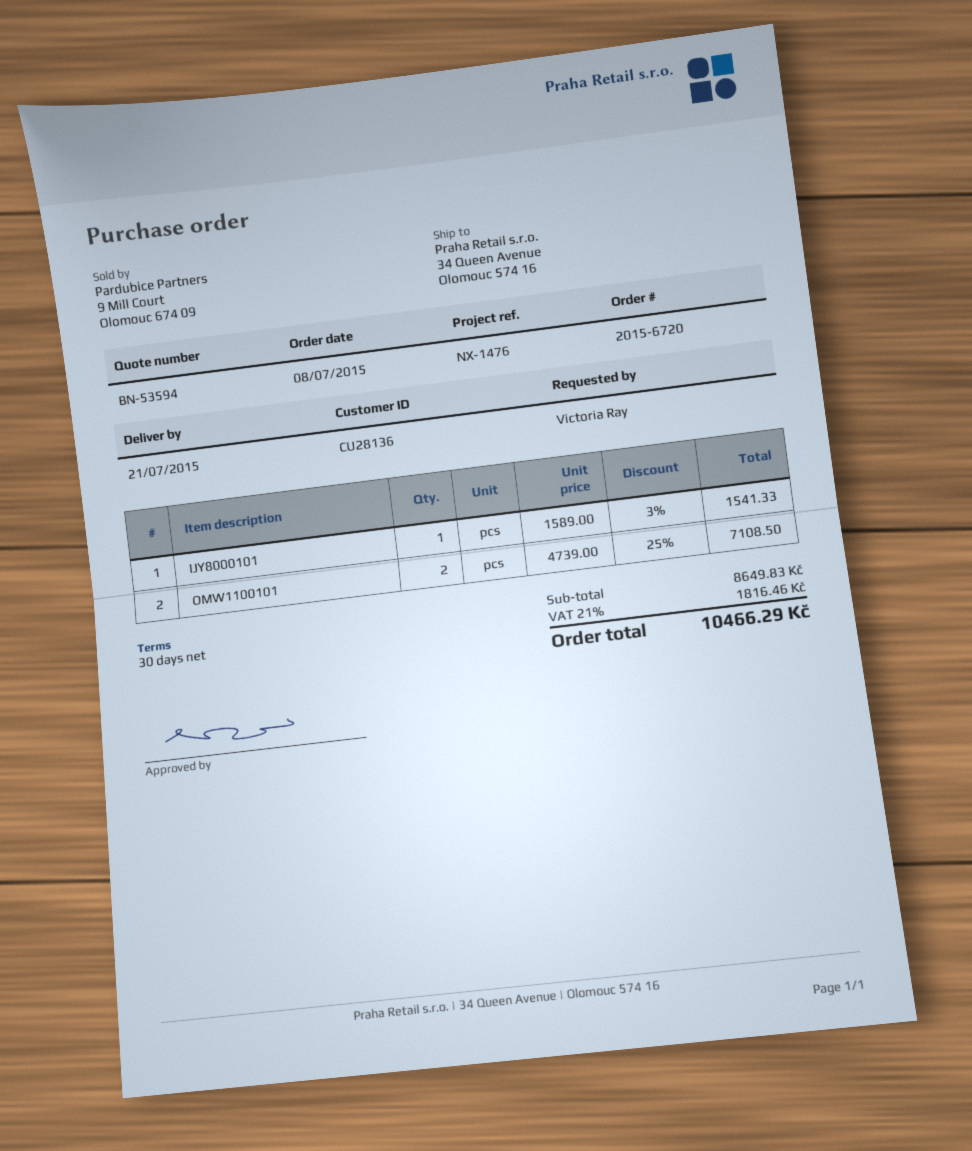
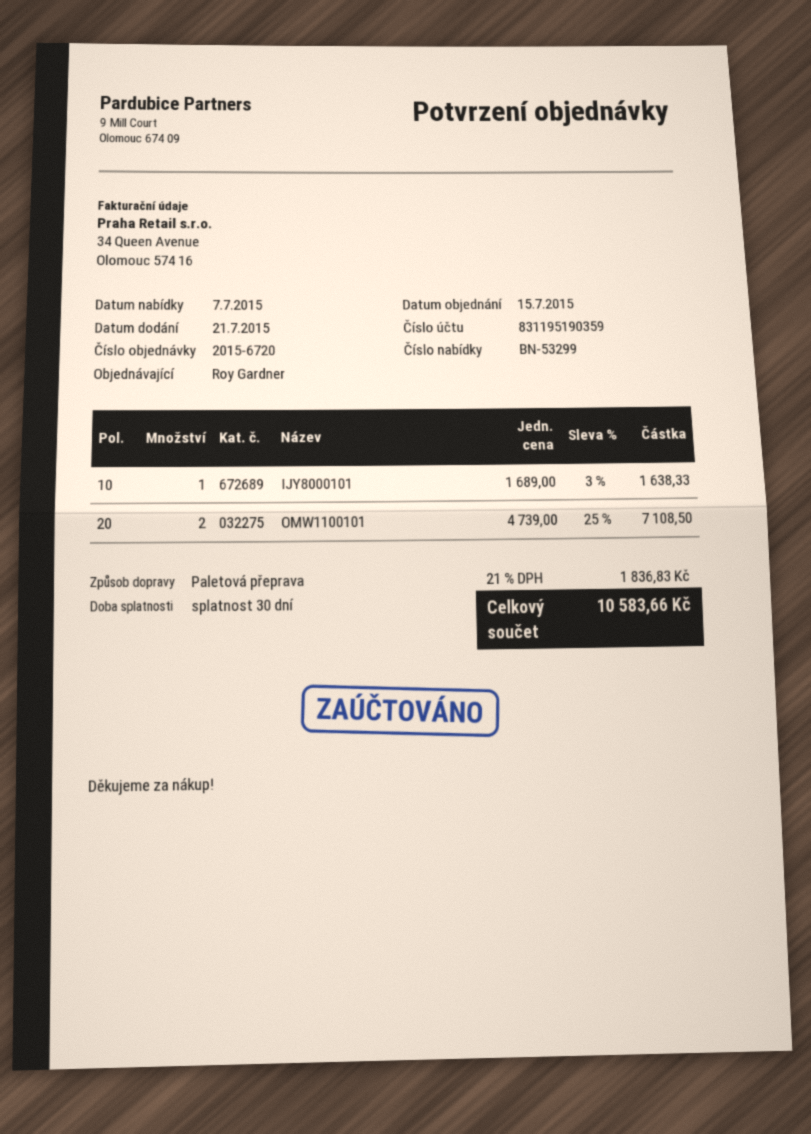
quote number: BN-53594 -> BN-53299
order date: 2015-07-08 -> 2015-07-15
ordered by: Victoria Ray -> Roy Gardner
IJY8000101: 1 x 1589.00 - 3% = 1541.33 -> 1 x 1689.00 - 3% = 1638.33
tax: 21% = 1816.46 -> 21% = 1836.83
total: 10466.29 -> 10583.66

